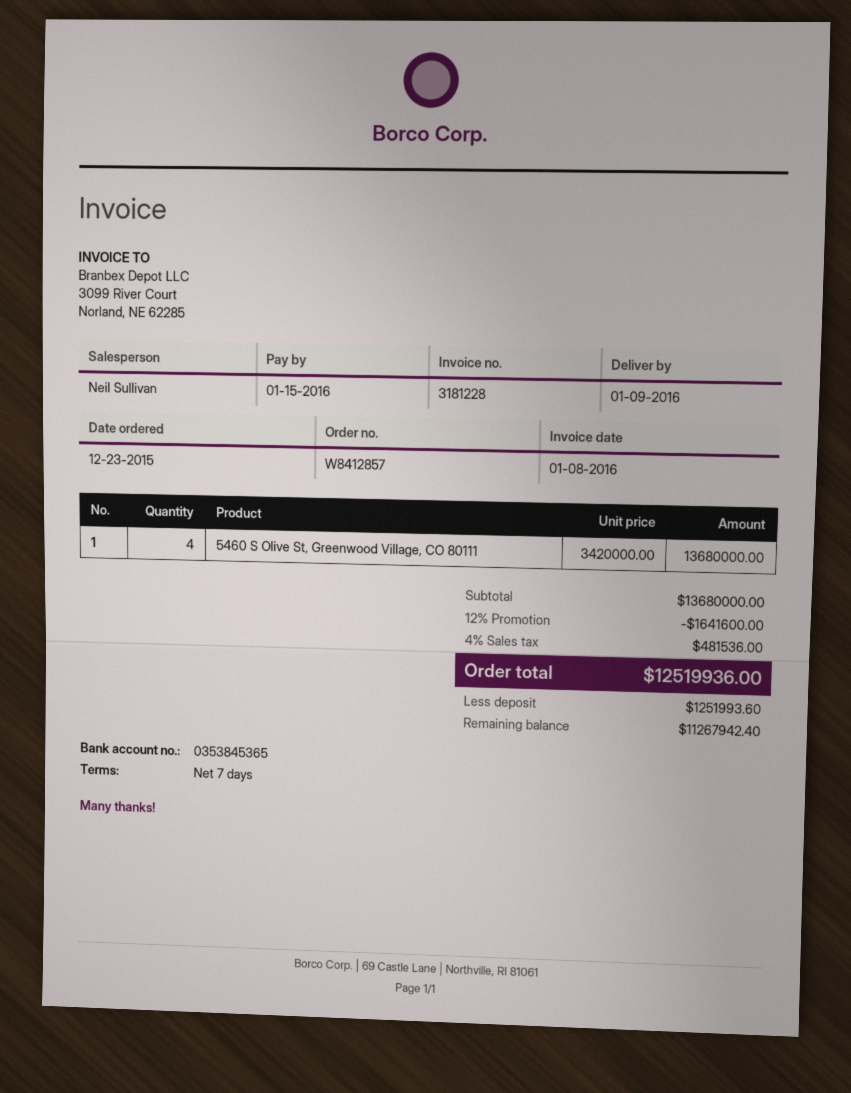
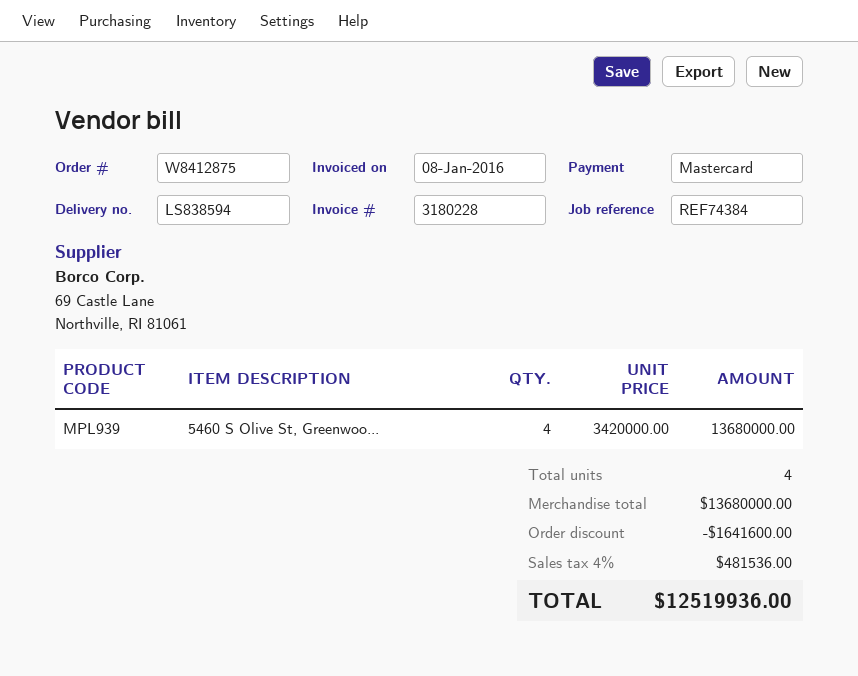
order number: W8412857 -> W8412875
invoice number: 3181228 -> 3180228

